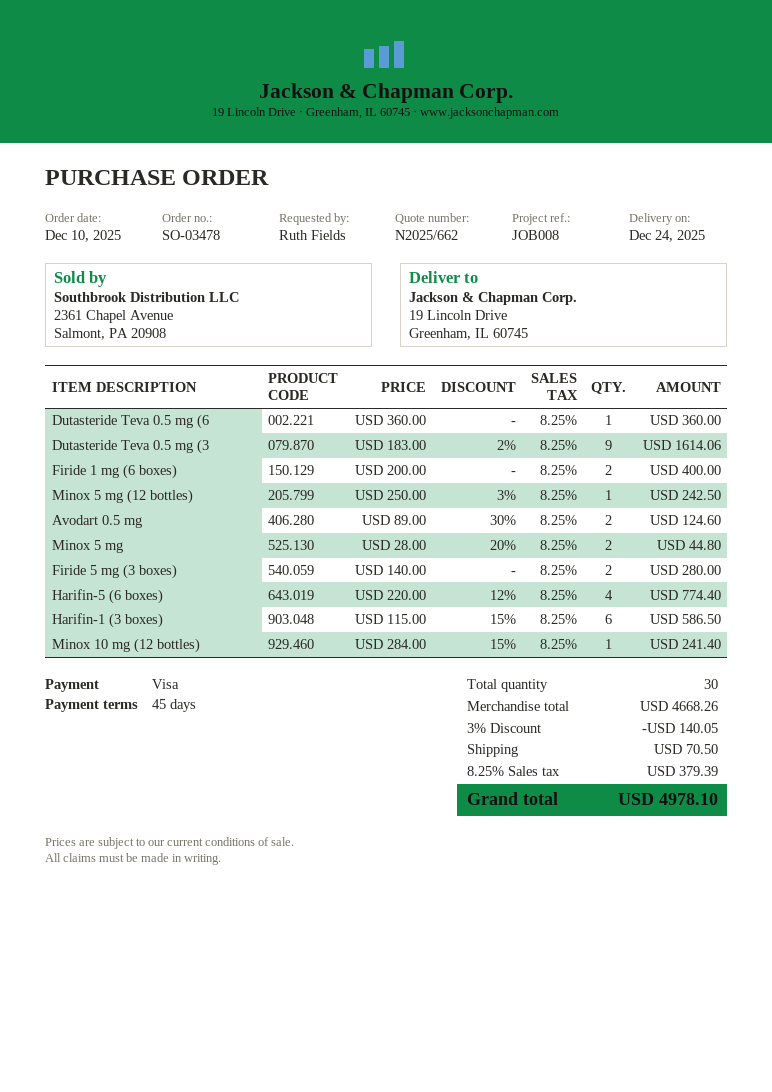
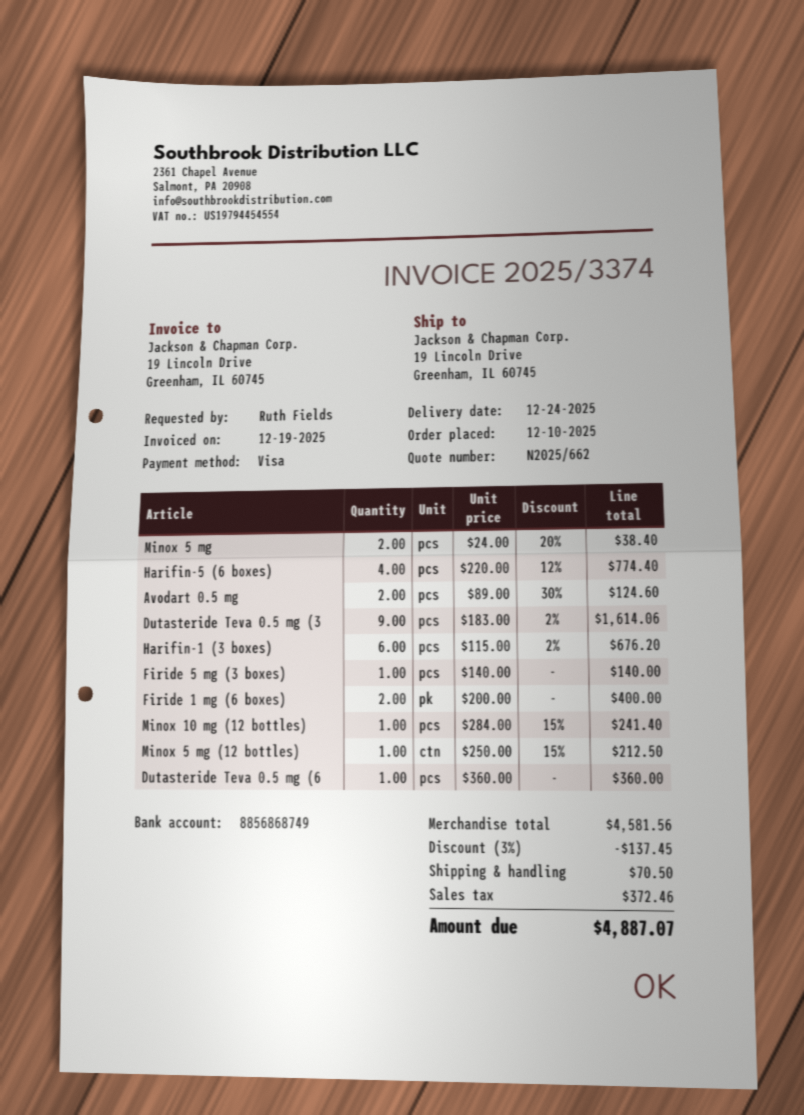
Minox 5 mg (12 bottles): 1 x 250.00 - 3% = 242.50 -> 1 x 250.00 - 15% = 212.50
Minox 5 mg: 2 x 28.00 - 20% = 44.80 -> 2 x 24.00 - 20% = 38.40
Firide 5 mg (3 boxes): 2 x 140.00 = 280.00 -> 1 x 140.00 = 140.00
Harifin-1 (3 boxes): 6 x 115.00 - 15% = 586.50 -> 6 x 115.00 - 2% = 676.20
subtotal: 4668.26 -> 4581.56
discount: 3% = 140.05 -> 3% = 137.45
tax: 379.39 -> 372.46
total: 4978.10 -> 4887.07

